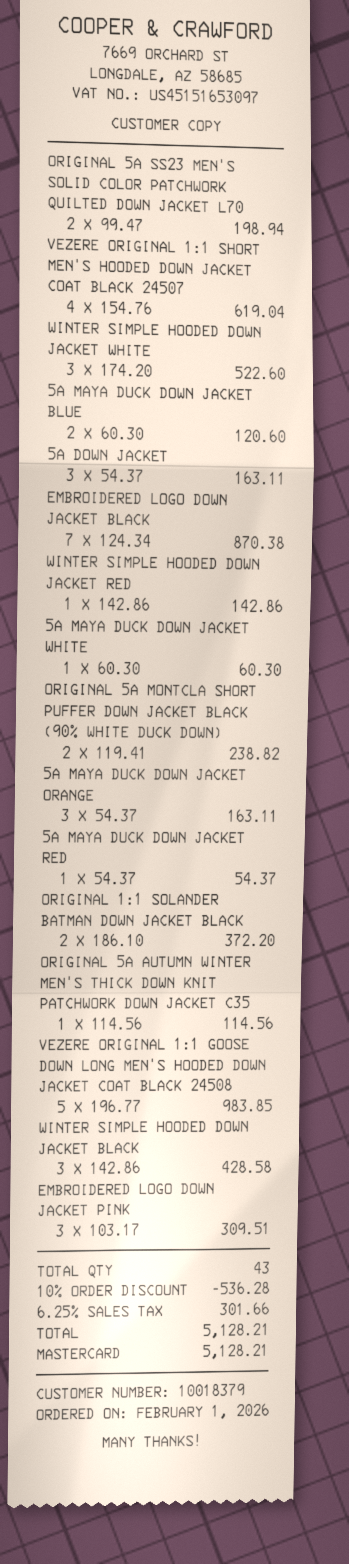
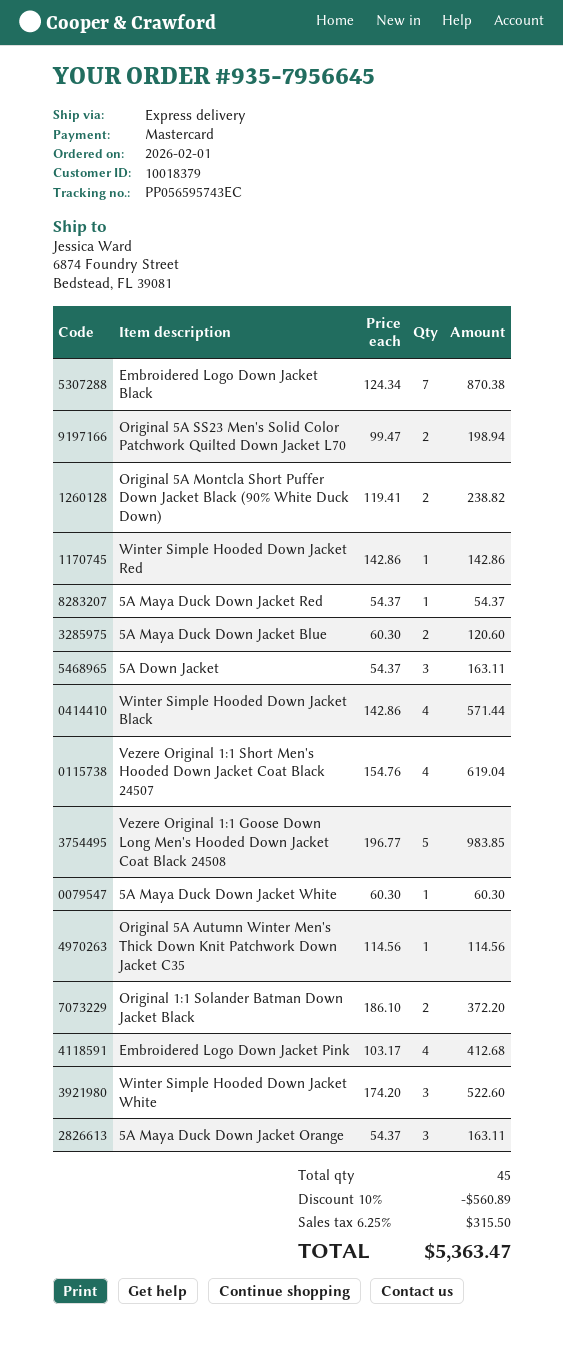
WINTER SIMPLE HOODED DOWN JACKET BLACK: 3 x 142.86 = 428.58 -> 4 x 142.86 = 571.44
EMBROIDERED LOGO DOWN JACKET PINK: 3 x 103.17 = 309.51 -> 4 x 103.17 = 412.68
total quantity: 43 -> 45
discount: 10% = 536.28 -> 10% = 560.89
tax: 6.25% = 301.66 -> 6.25% = 315.50
total: 5128.21 -> 5363.47

